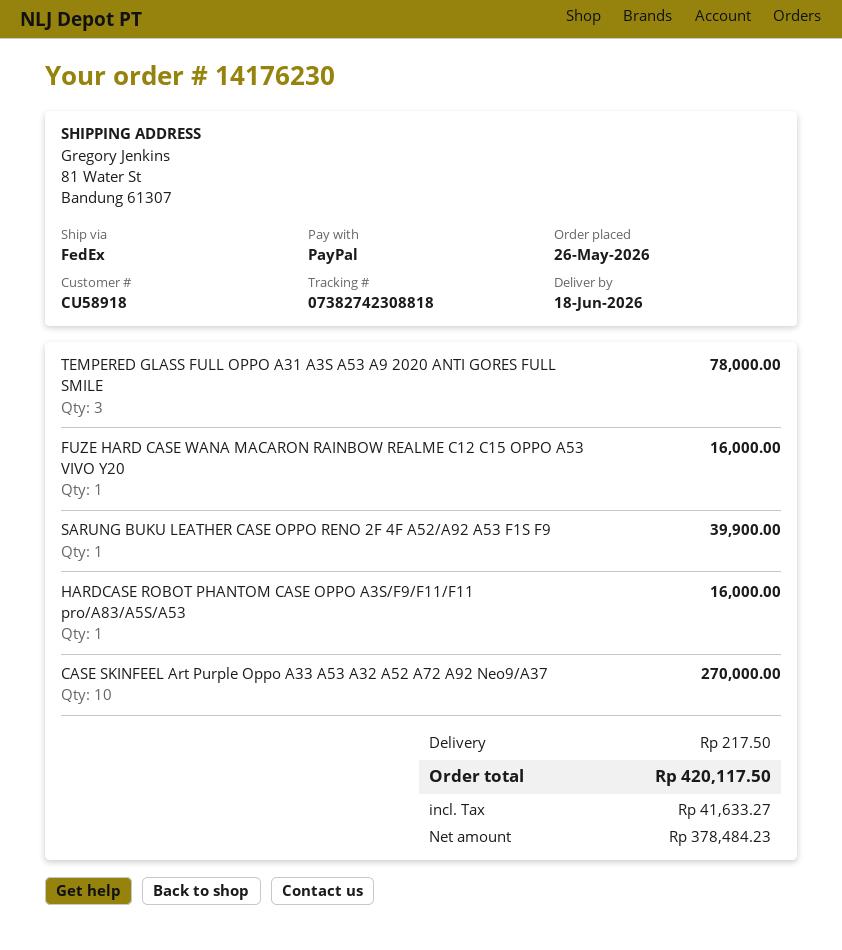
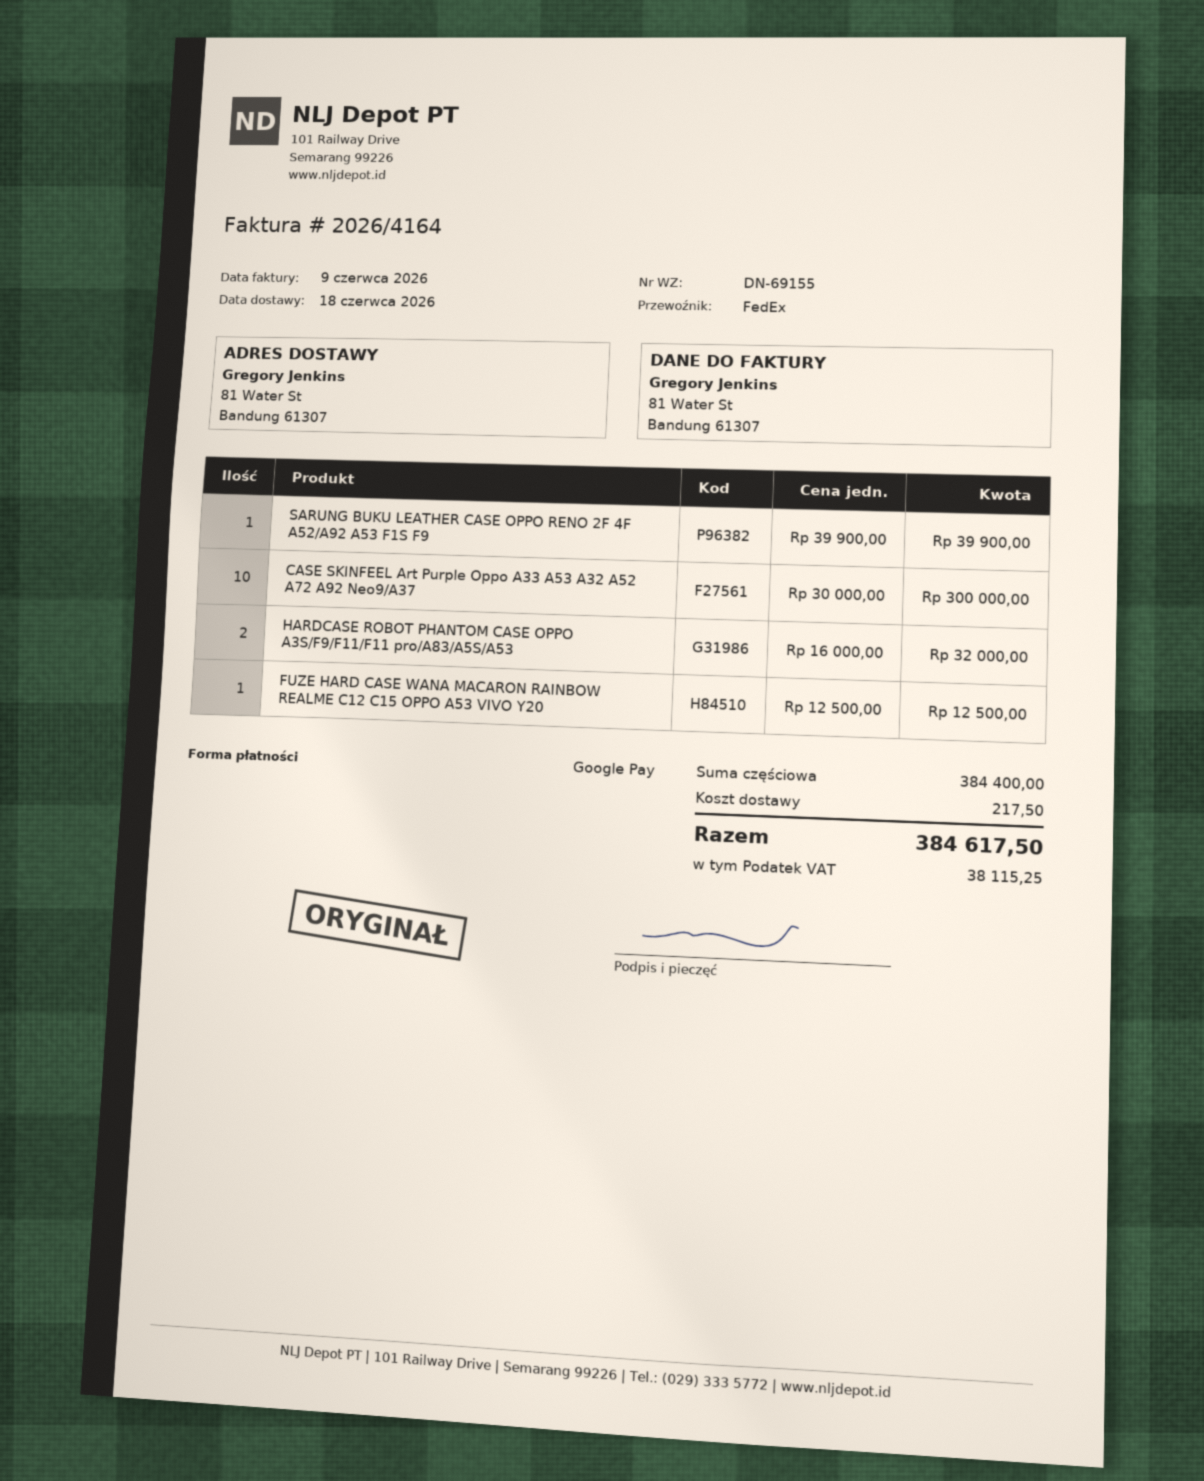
payment method: PayPal -> Google Pay
TEMPERED GLASS FULL OPPO A31 A3S A53 A9 2020 ANTI GORES FULL SMILE: 3 for 78000.00 -> none
FUZE HARD CASE WANA MACARON RAINBOW REALME C12 C15 OPPO A53 VIVO Y20: 1 for 16000.00 -> 1 for 12500.00
HARDCASE ROBOT PHANTOM CASE OPPO A3S/F9/F11/F11 pro/A83/A5S/A53: 1 for 16000.00 -> 2 for 32000.00
CASE SKINFEEL Art Purple Oppo A33 A53 A32 A52 A72 A92 Neo9/A37: 10 for 270000.00 -> 10 for 300000.00
tax: 41633.27 -> 38115.25
total: 420117.50 -> 384617.50

